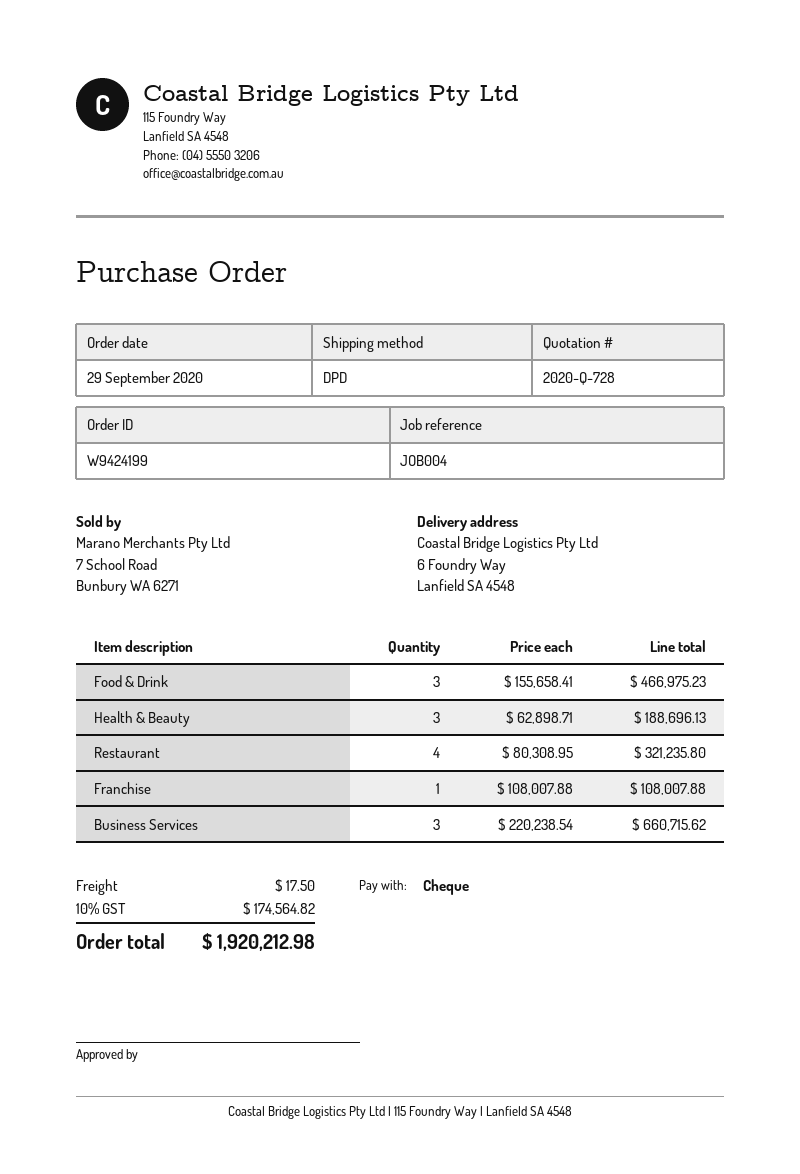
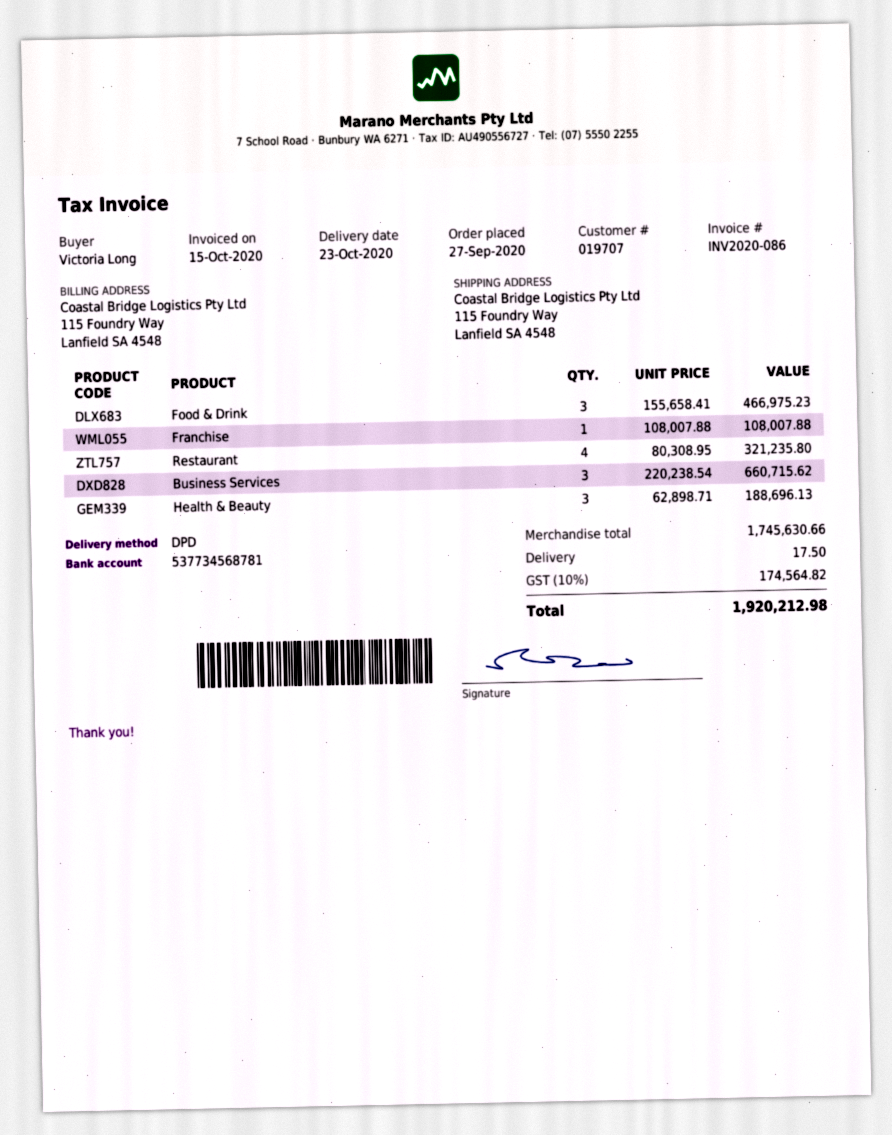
order date: 2020-09-29 -> 2020-09-27
ship to: 6 Foundry Way, Lanfield SA 4548 -> 115 Foundry Way, Lanfield SA 4548

